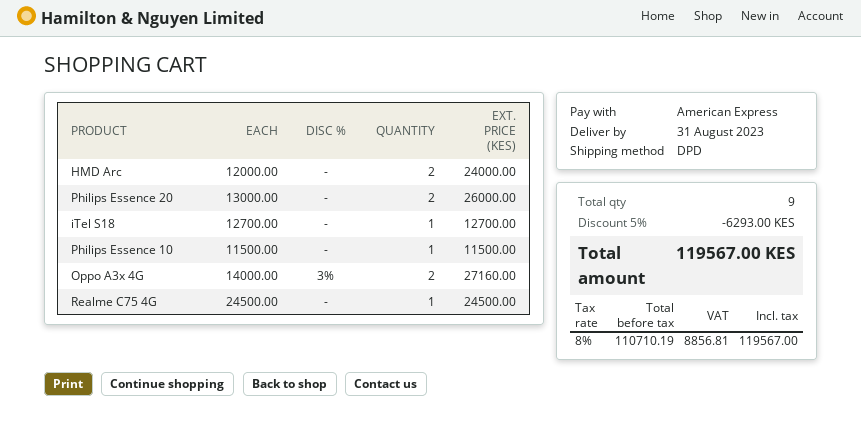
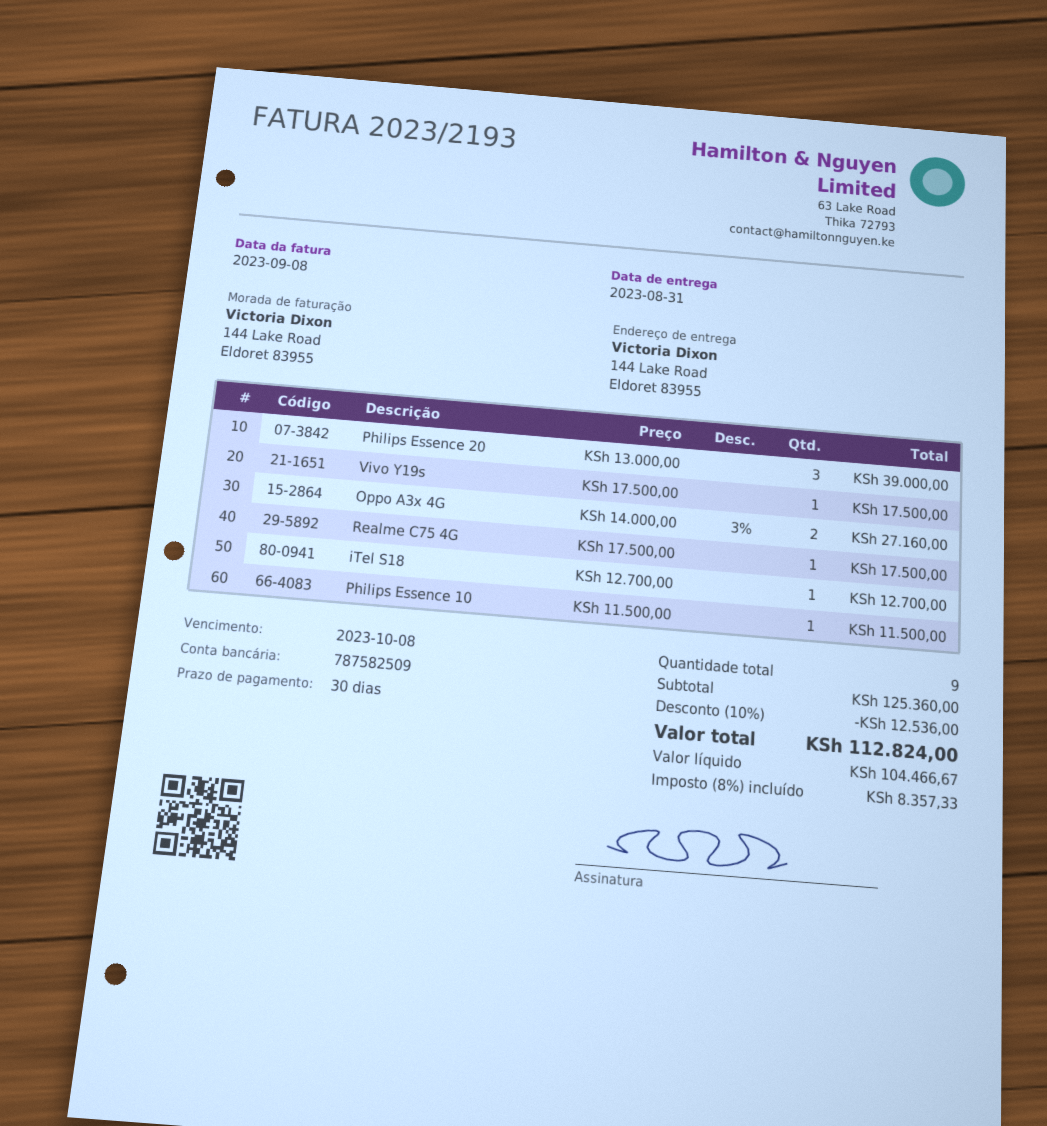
HMD Arc: 2 x 12000.00 = 24000.00 -> none
Philips Essence 20: 2 x 13000.00 = 26000.00 -> 3 x 13000.00 = 39000.00
Realme C75 4G: 1 x 24500.00 = 24500.00 -> 1 x 17500.00 = 17500.00
Vivo Y19s: none -> 1 x 17500.00 = 17500.00
discount: 5% = 6293.00 -> 10% = 12536.00
net: 110710.19 -> 104466.67
tax: 8% = 8856.81 -> 8% = 8357.33
total: 119567.00 -> 112824.00

